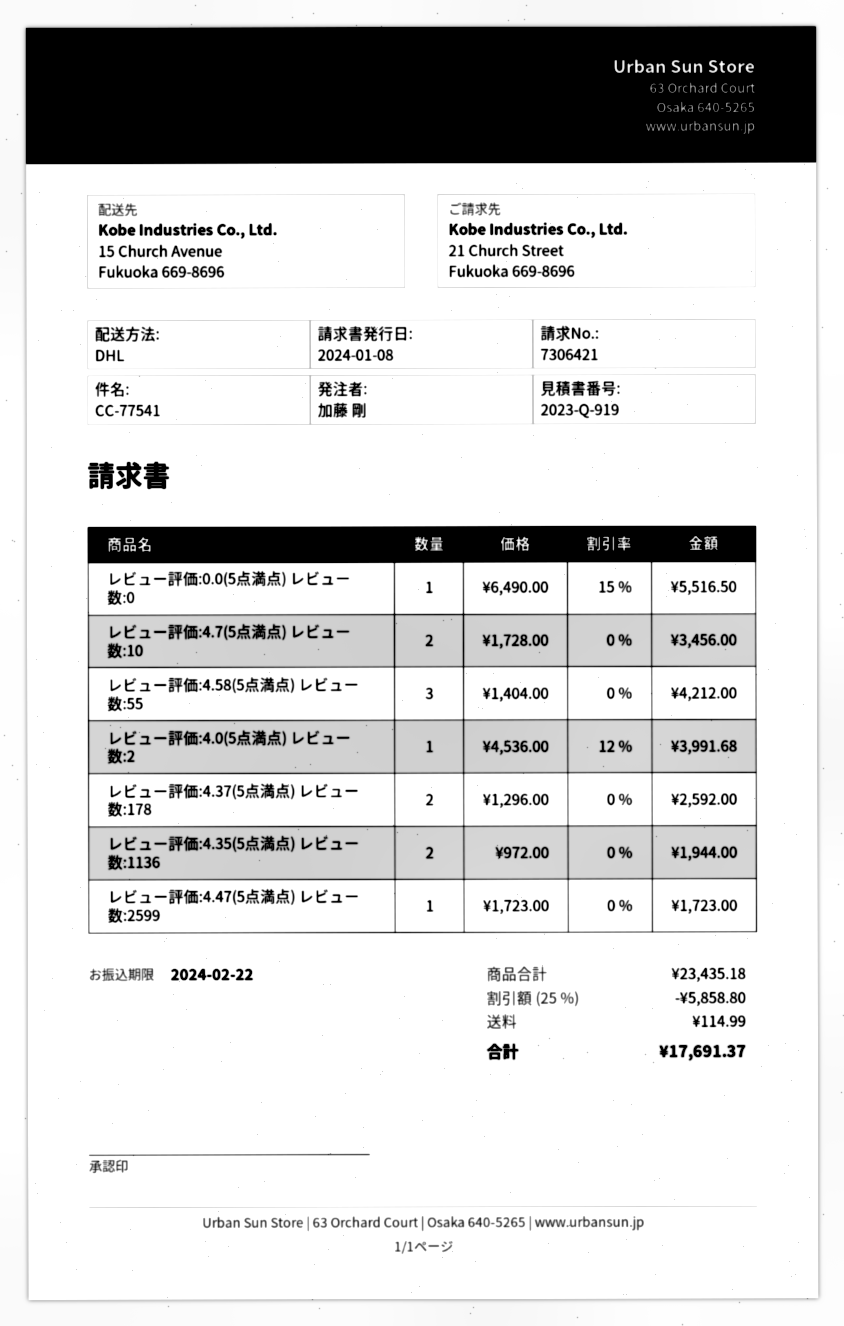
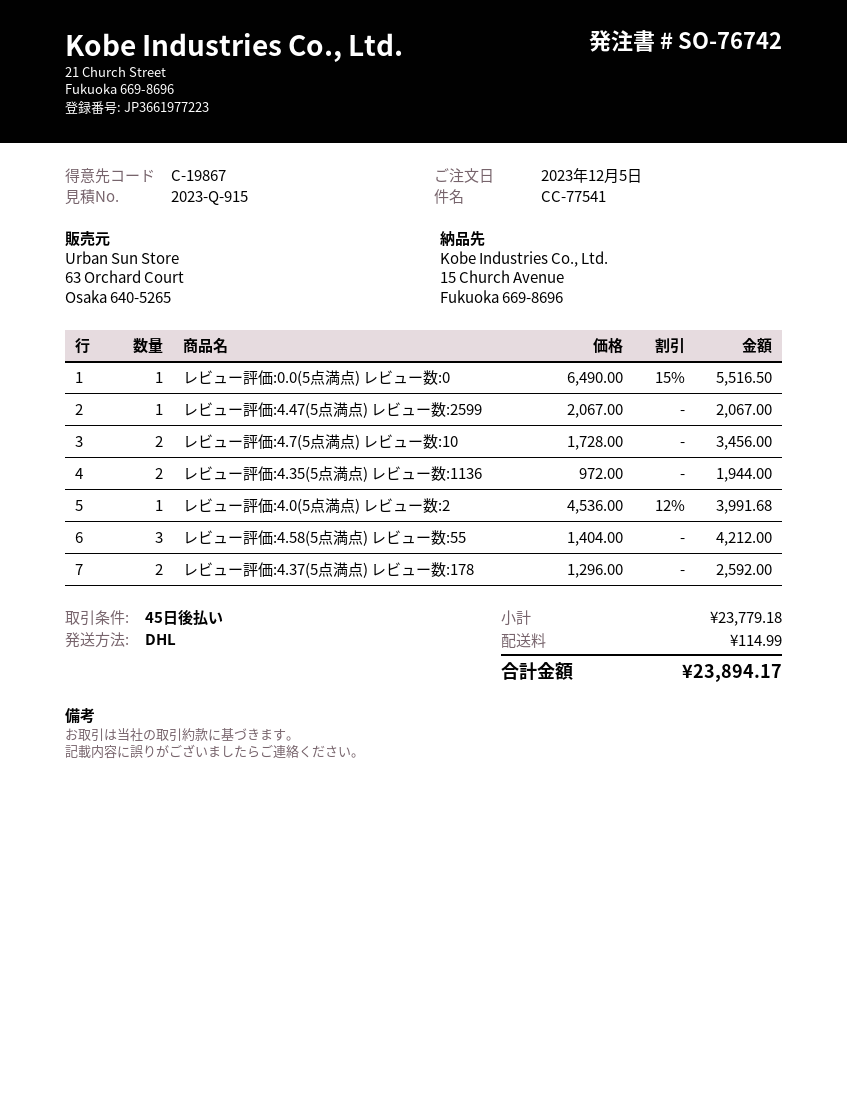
quote number: 2023-Q-919 -> 2023-Q-915
レビュー評価:4.47(5点満点) レビュー数:2599: 1 x 1723.00 = 1723.00 -> 1 x 2067.00 = 2067.00
subtotal: 23435.18 -> 23779.18
discount: 25% = 5858.80 -> none
total: 17691.37 -> 23894.17

